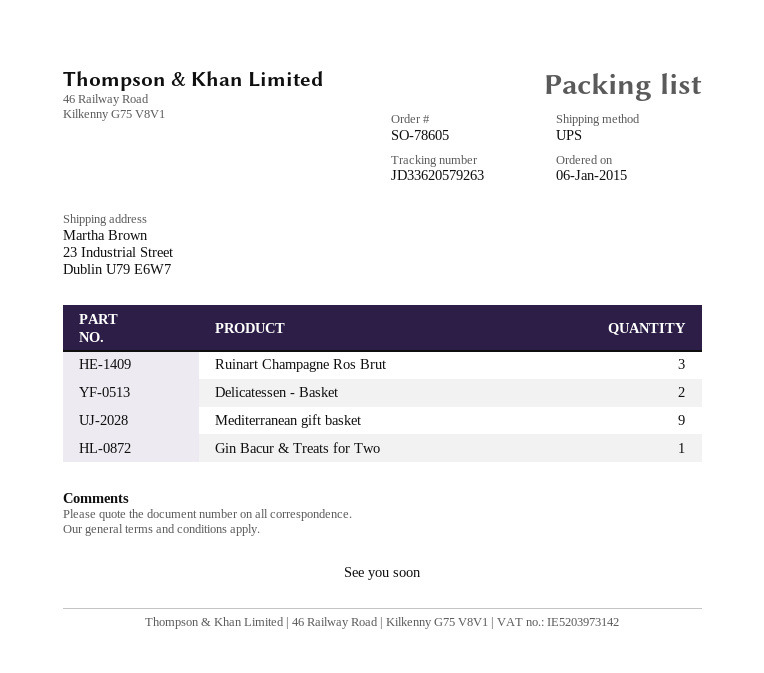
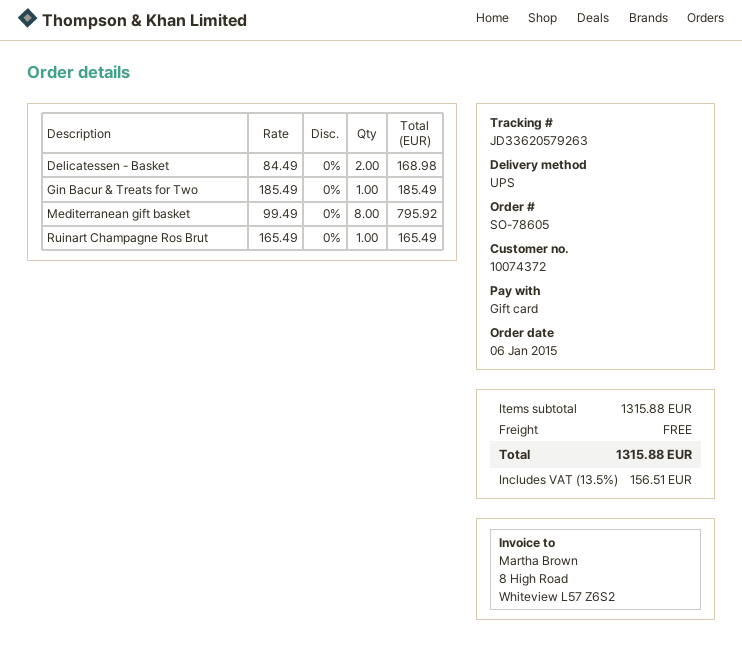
Ruinart Champagne Ros Brut: 3 -> 1
Mediterranean gift basket: 9 -> 8

